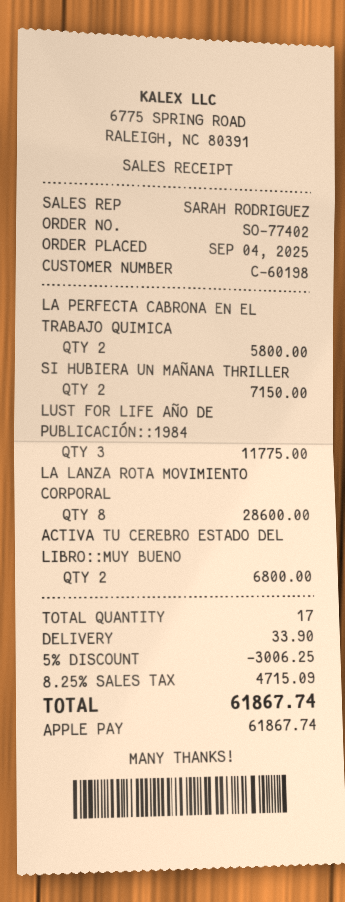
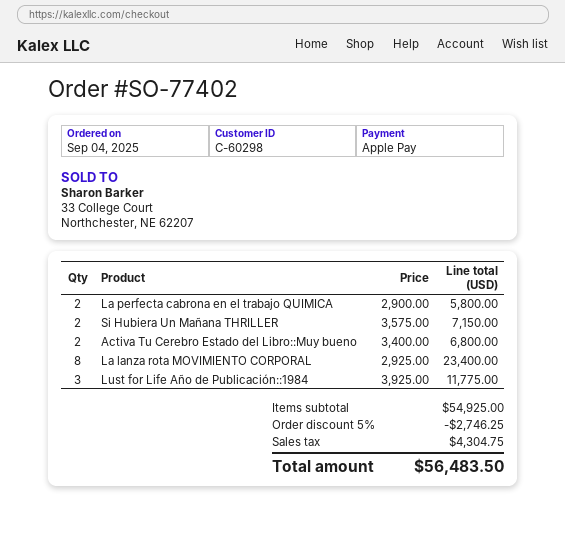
customer number: C-60198 -> C-60298
LA LANZA ROTA MOVIMIENTO CORPORAL: 8 for 28600.00 -> 8 for 23400.00
discount: 5% = 3006.25 -> 5% = 2746.25
shipping: 33.90 -> none
tax: 4715.09 -> 4304.75
total: 61867.74 -> 56483.50

